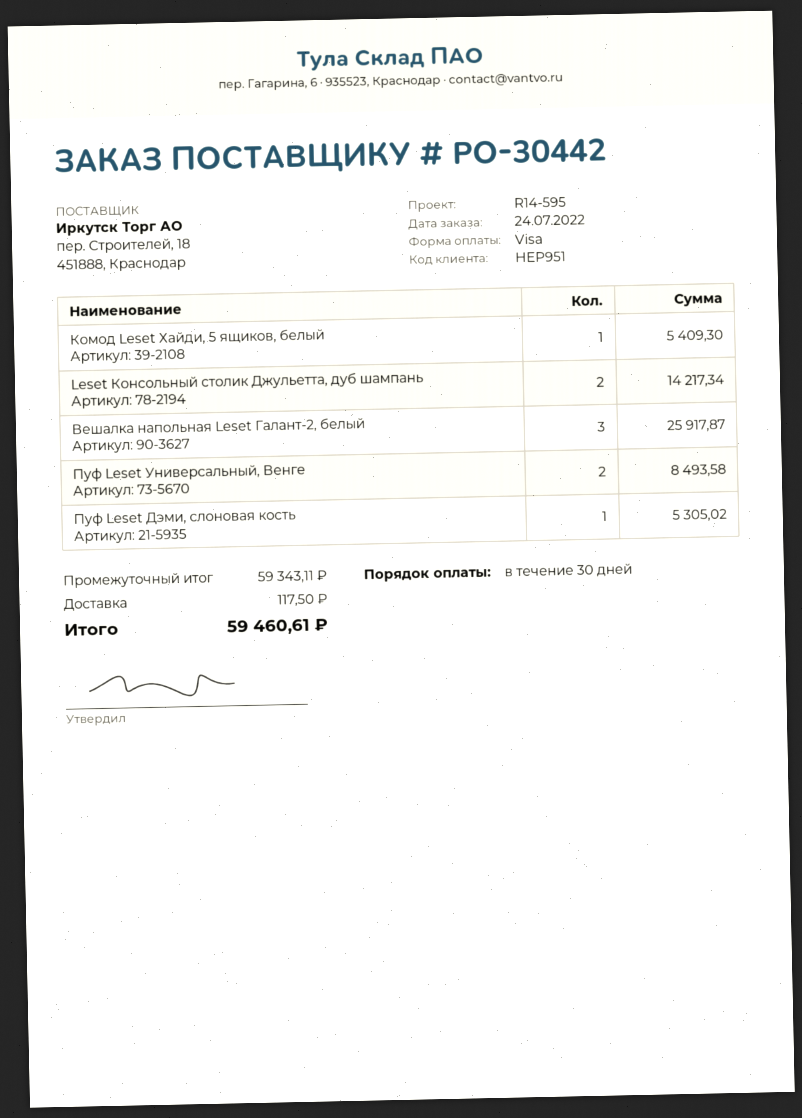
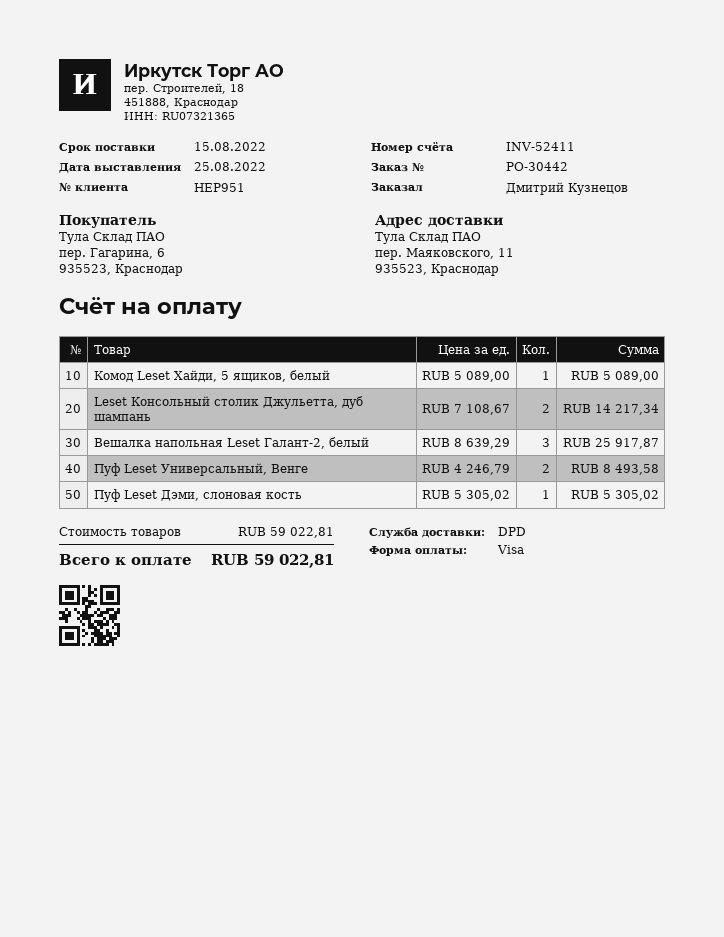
Комод Leset Хайди, 5 ящиков, белый: 1 for 5409.30 -> 1 for 5089.00
subtotal: 59343.11 -> 59022.81
shipping: 117.50 -> none
total: 59460.61 -> 59022.81

